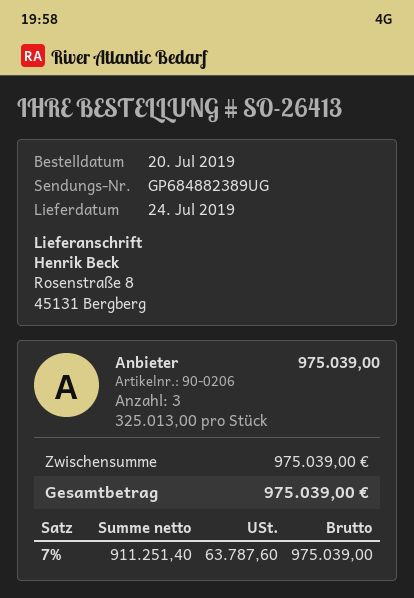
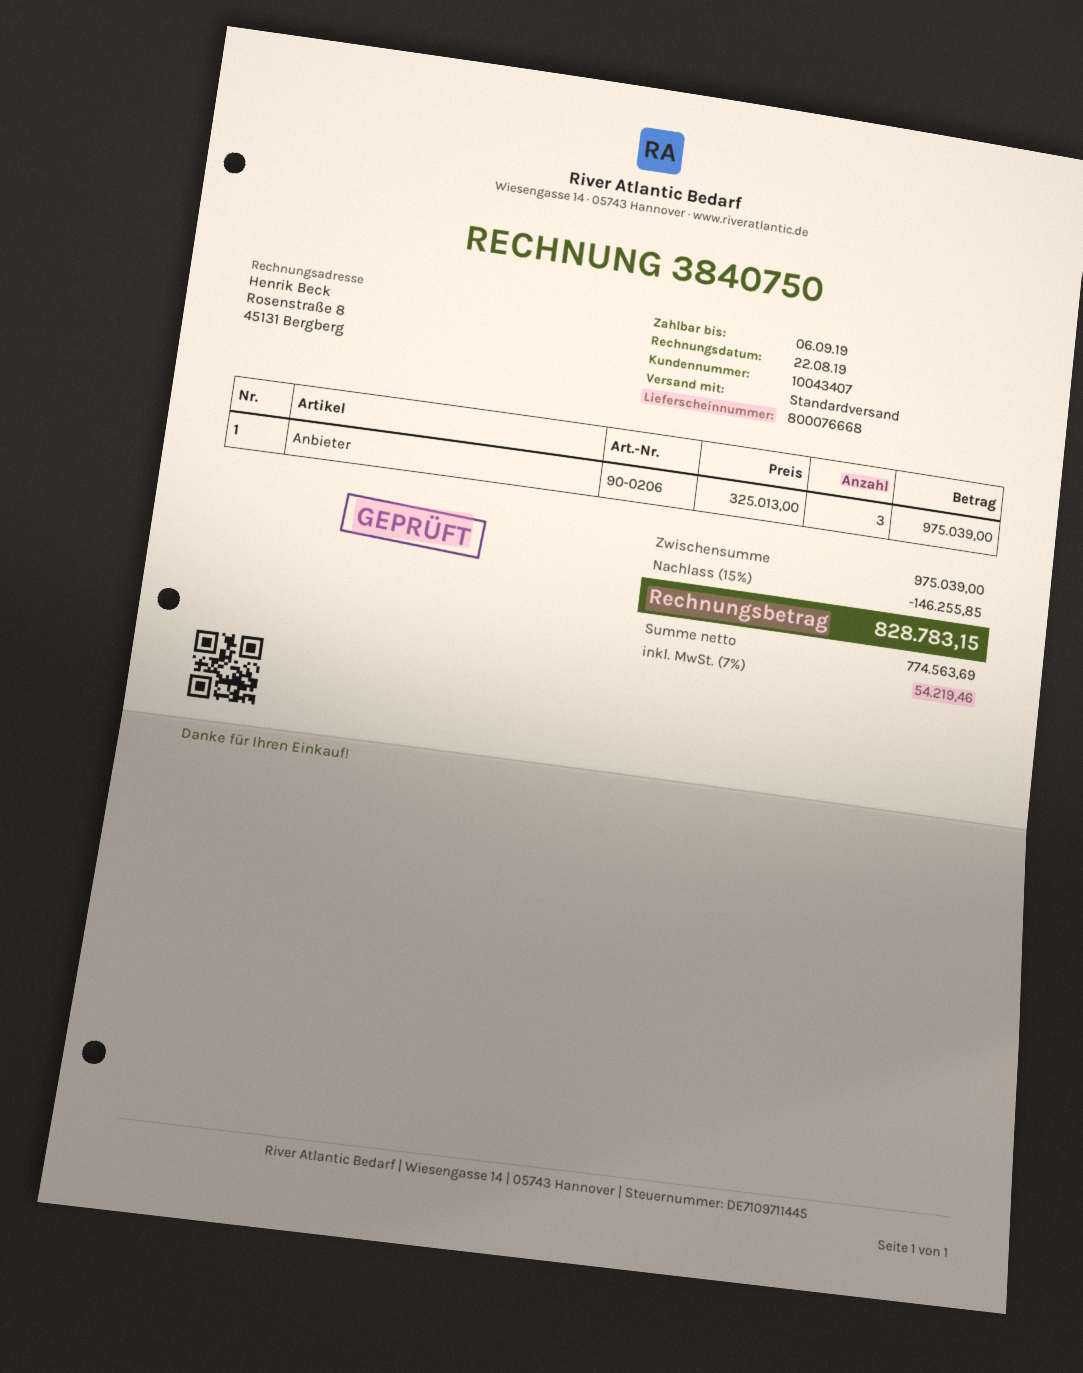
discount: none -> 15% = 146255.85
net: 911251.40 -> 774563.69
tax: 7% = 63787.60 -> 7% = 54219.46
total: 975039.00 -> 828783.15

